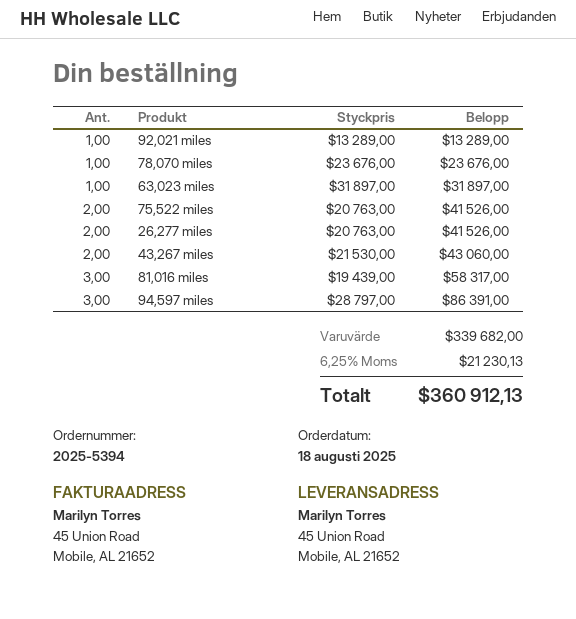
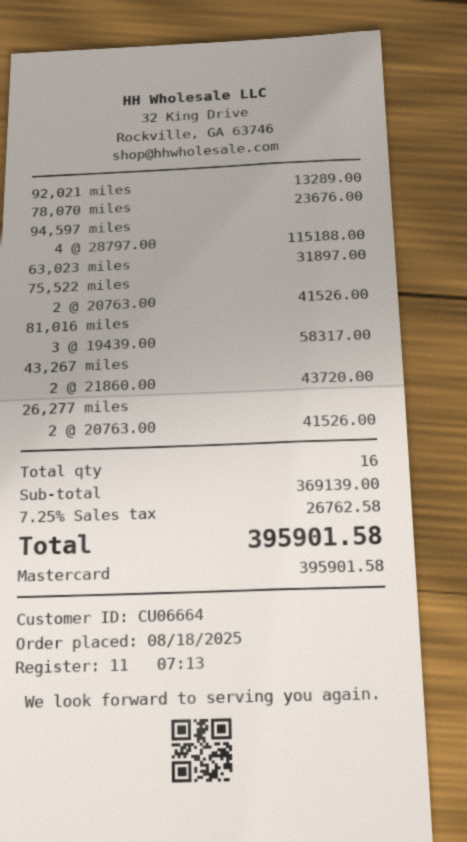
43,267 miles: 2 x 21530.00 = 43060.00 -> 2 x 21860.00 = 43720.00
94,597 miles: 3 x 28797.00 = 86391.00 -> 4 x 28797.00 = 115188.00
subtotal: 339682.00 -> 369139.00
tax: 6.25% = 21230.13 -> 7.25% = 26762.58
total: 360912.13 -> 395901.58

